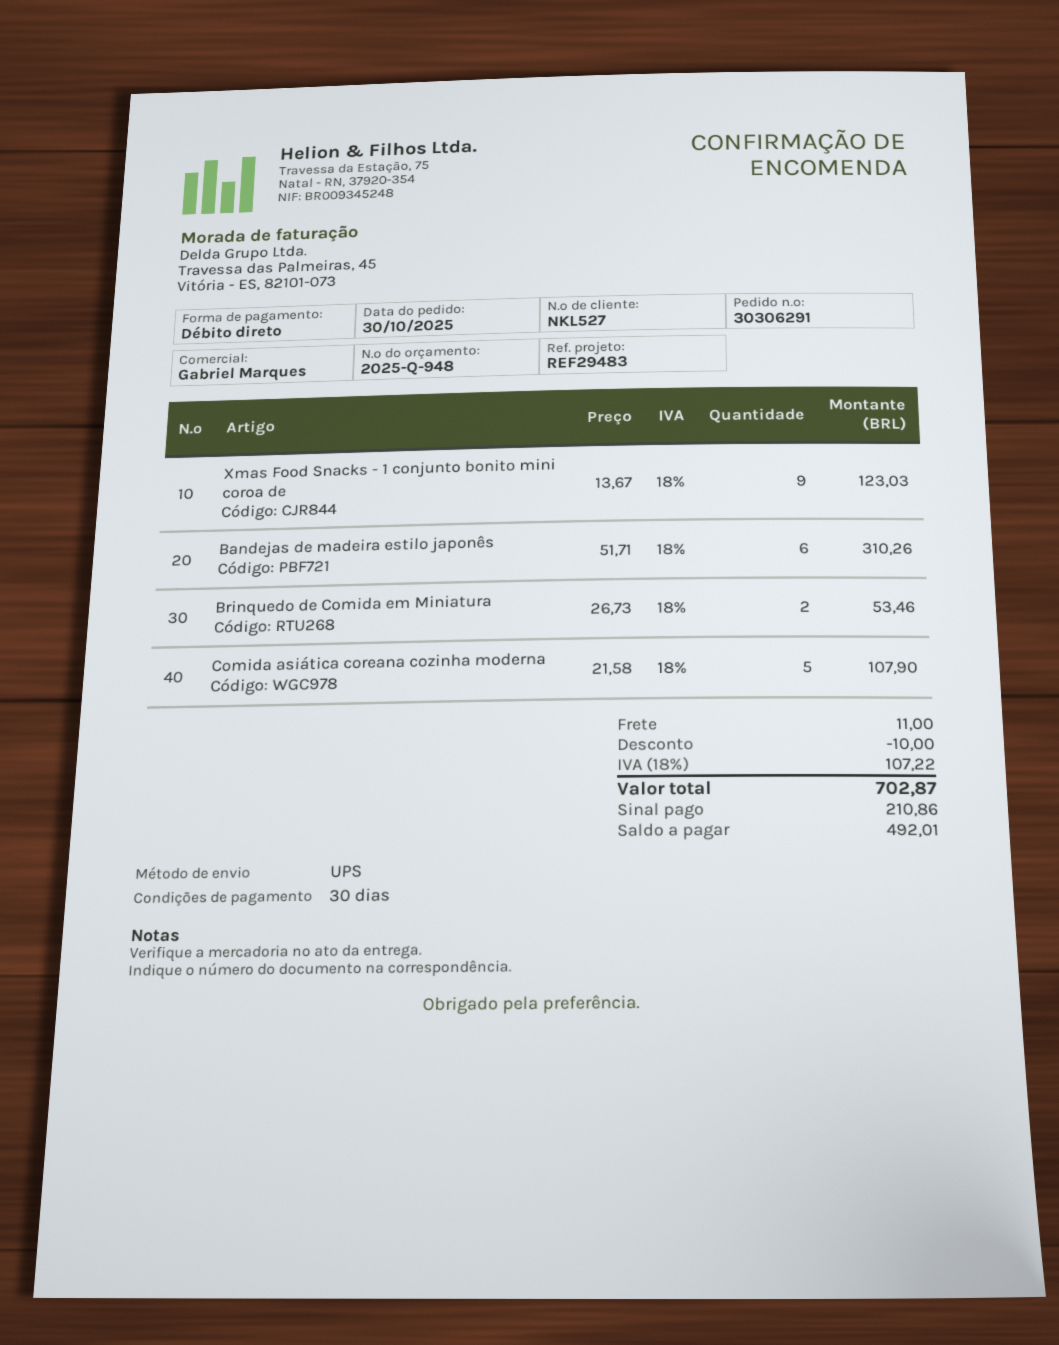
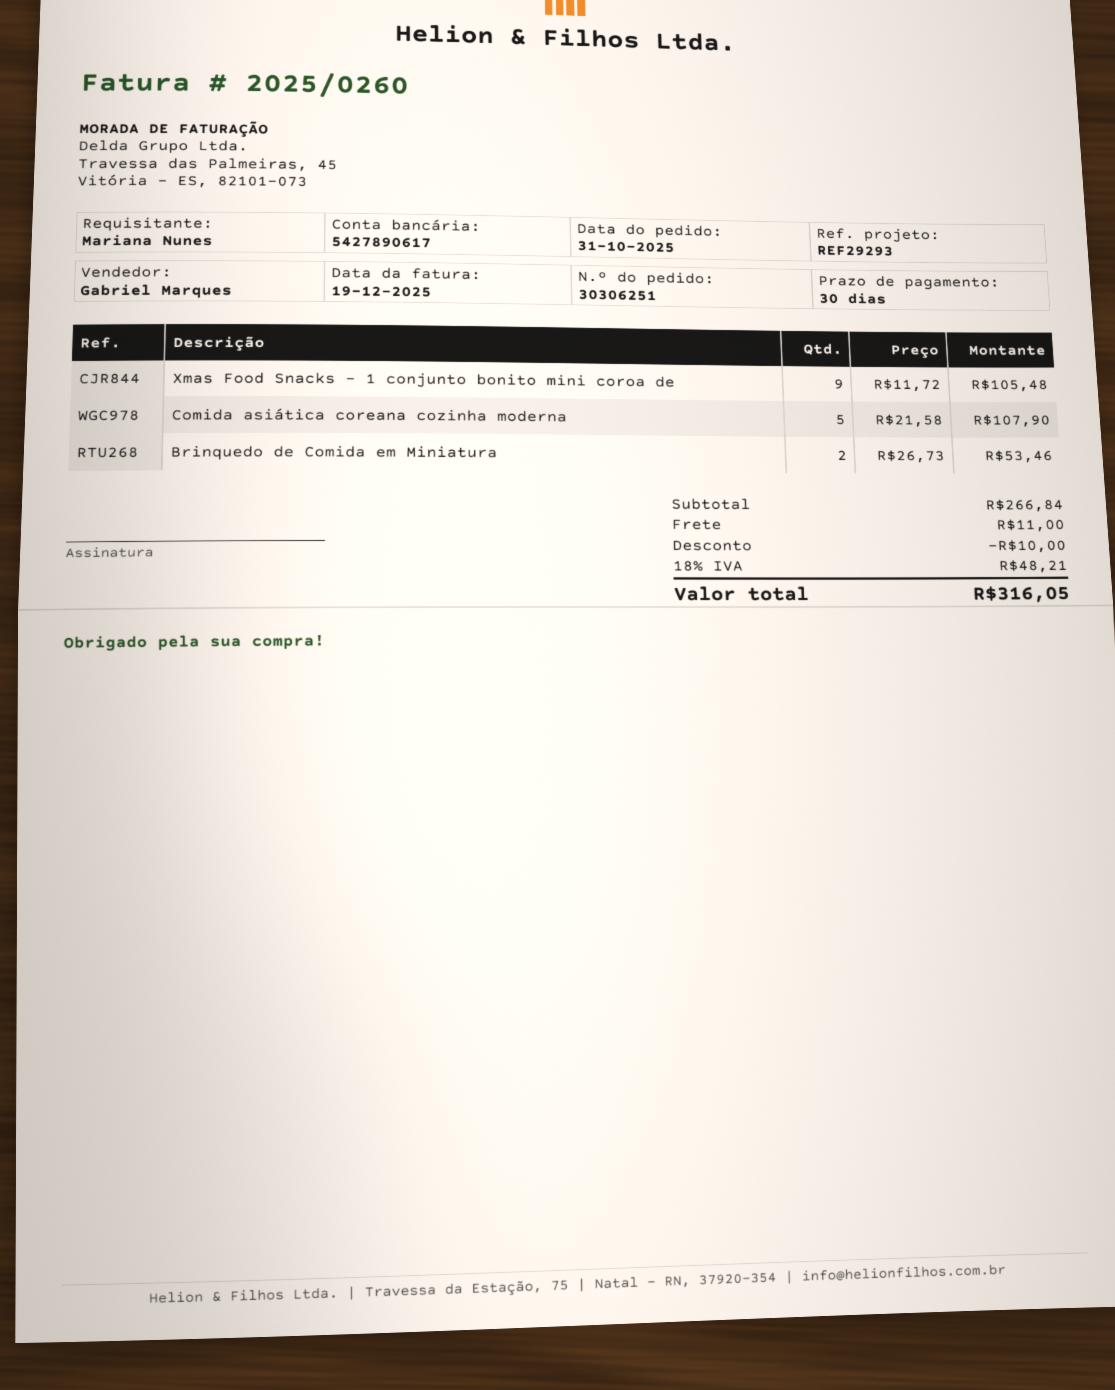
order number: 30306291 -> 30306251
order date: 2025-10-30 -> 2025-10-31
reference: REF29483 -> REF29293
Xmas Food Snacks - 1 conjunto bonito mini coroa de: 9 x 13.67 = 123.03 -> 9 x 11.72 = 105.48
Bandejas de madeira estilo japonês: 6 x 51.71 = 310.26 -> none
tax: 18% = 107.22 -> 18% = 48.21
total: 702.87 -> 316.05

